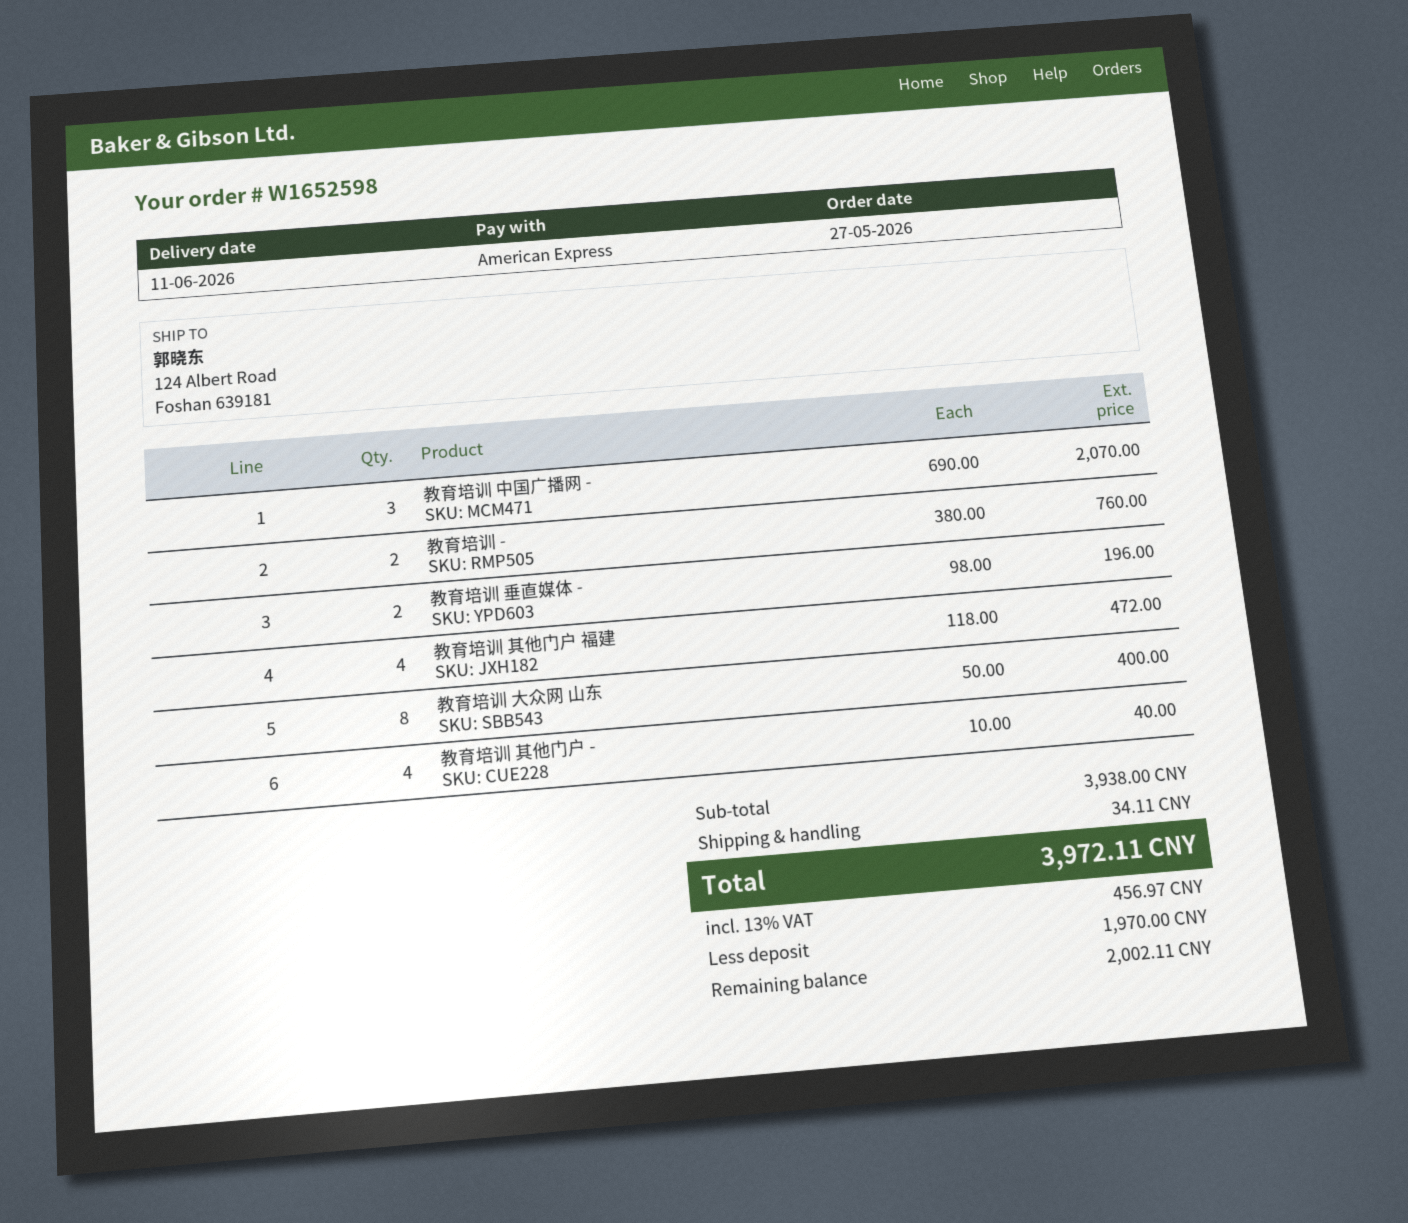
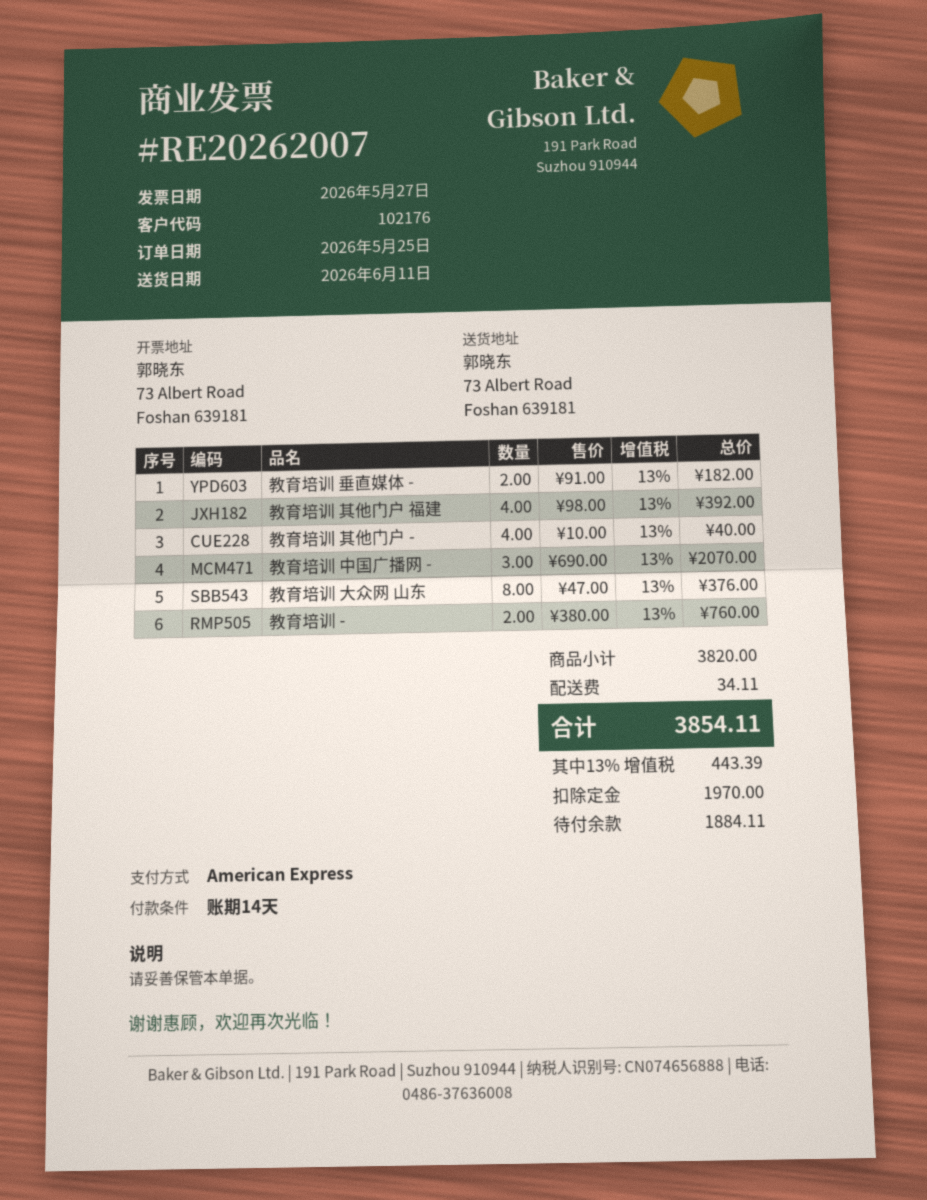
order date: 2026-05-27 -> 2026-05-25
ship to: 124 Albert Road, Foshan 639181 -> 73 Albert Road, Foshan 639181
教育培训 垂直媒体 -: 2 x 98.00 = 196.00 -> 2 x 91.00 = 182.00
教育培训 其他门户 福建: 4 x 118.00 = 472.00 -> 4 x 98.00 = 392.00
教育培训 大众网 山东: 8 x 50.00 = 400.00 -> 8 x 47.00 = 376.00
subtotal: 3938.00 -> 3820.00
tax: 13% = 456.97 -> 13% = 443.39
total: 3972.11 -> 3854.11
balance: 2002.11 -> 1884.11

